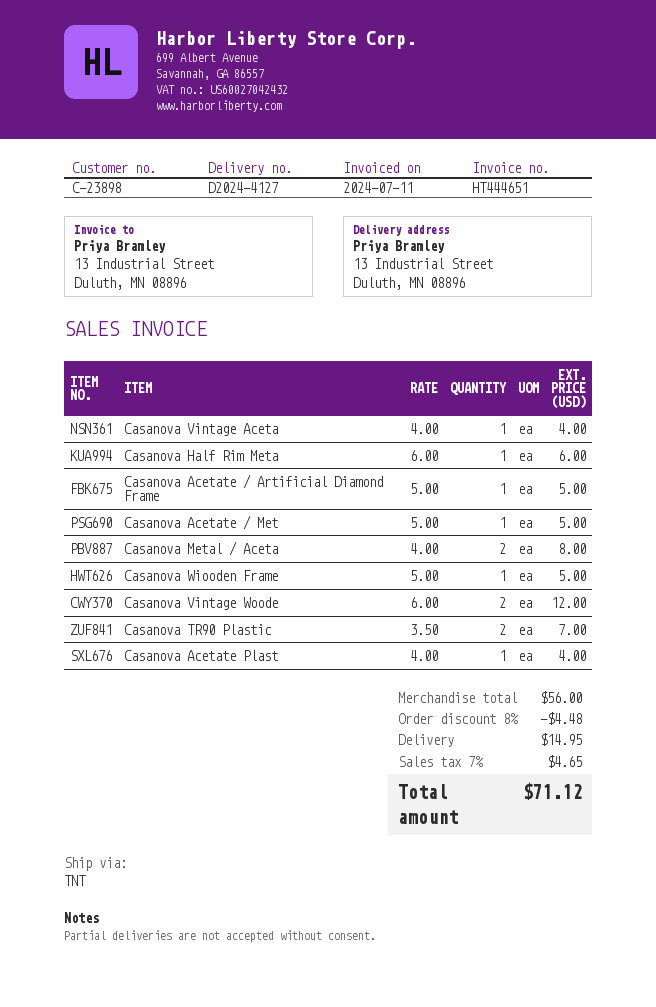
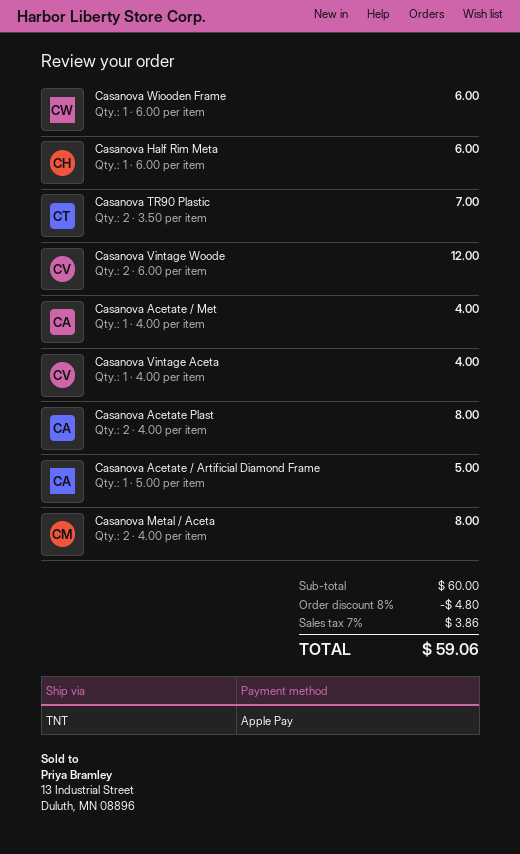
Casanova Acetate / Met: 1 x 5.00 = 5.00 -> 1 x 4.00 = 4.00
Casanova Wiooden Frame: 1 x 5.00 = 5.00 -> 1 x 6.00 = 6.00
Casanova Acetate Plast: 1 x 4.00 = 4.00 -> 2 x 4.00 = 8.00
subtotal: 56.00 -> 60.00
discount: 8% = 4.48 -> 8% = 4.80
shipping: 14.95 -> none
tax: 7% = 4.65 -> 7% = 3.86
total: 71.12 -> 59.06

